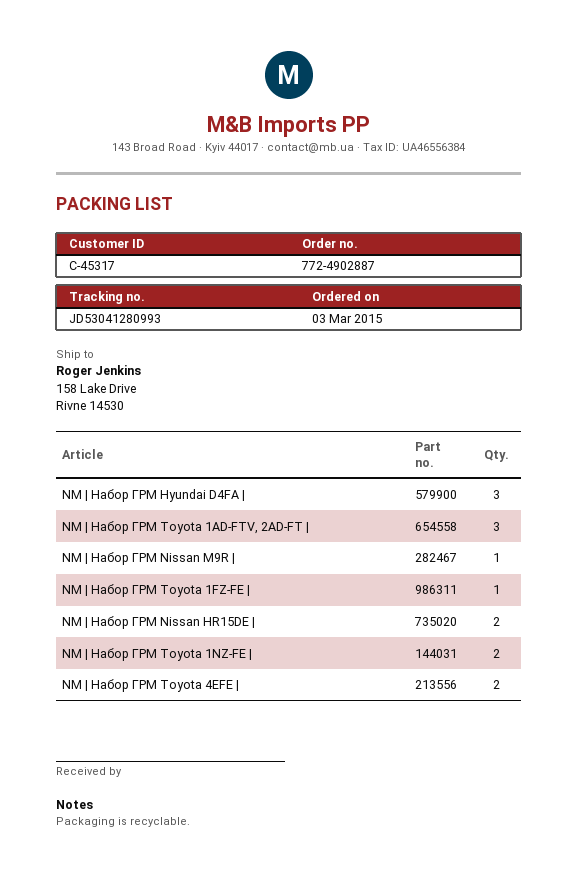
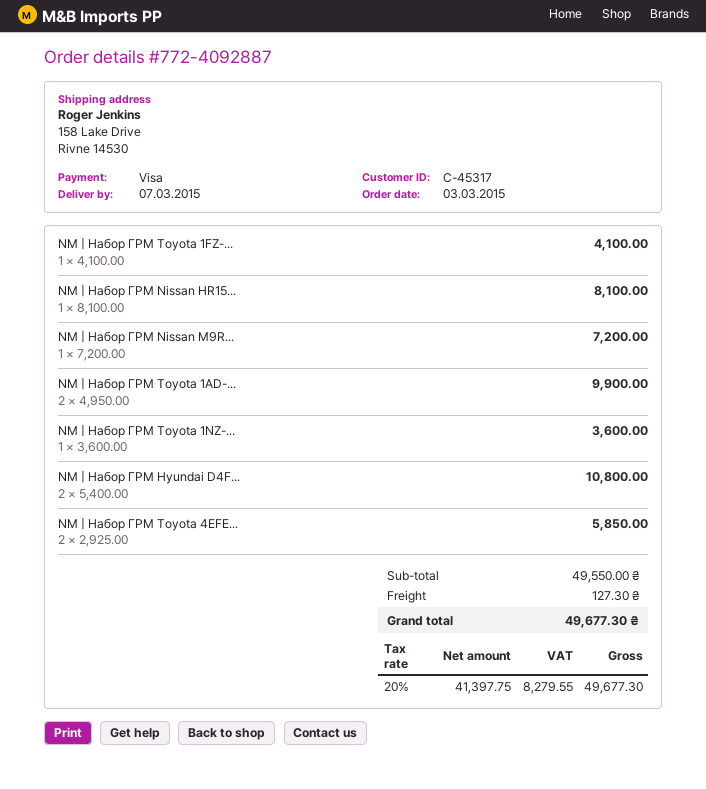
order number: 772-4902887 -> 772-4092887
NM | Набор ГРМ Hyundai D4FA |: 3 -> 2
NM | Набор ГРМ Toyota 1AD-FTV, 2AD-FT |: 3 -> 2
NM | Набор ГРМ Nissan HR15DE |: 2 -> 1
NM | Набор ГРМ Toyota 1NZ-FE |: 2 -> 1

